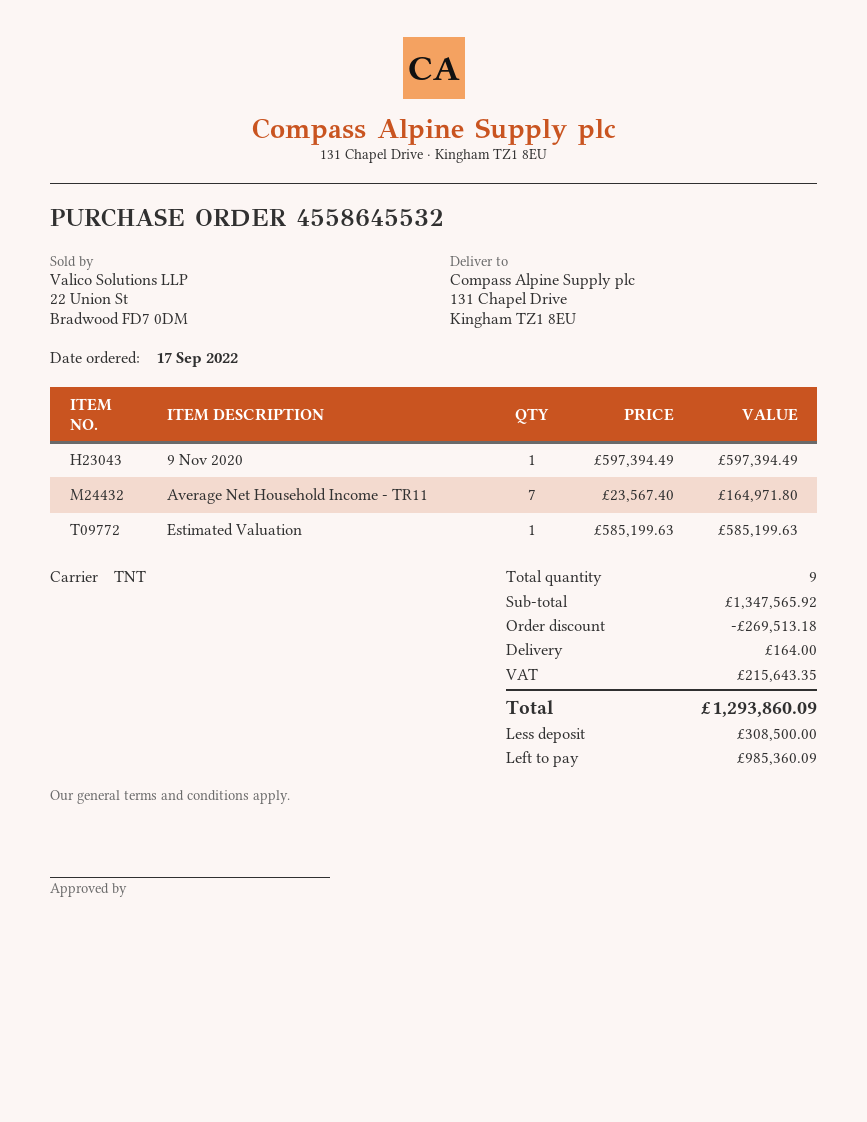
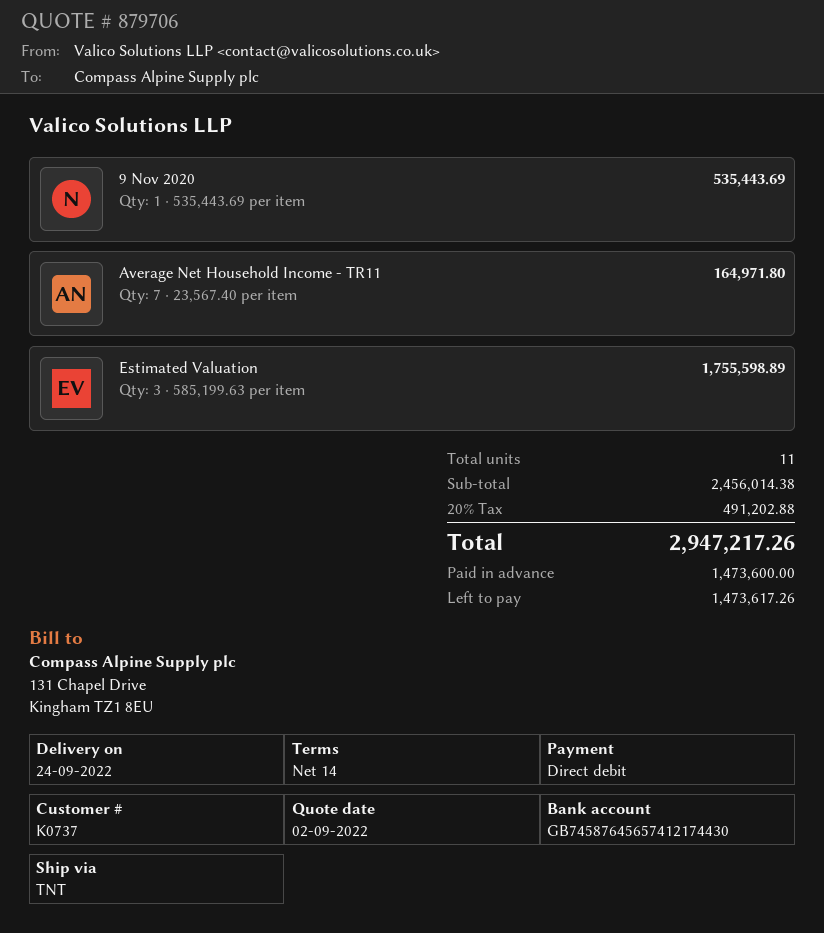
9 Nov 2020: 1 x 597394.49 = 597394.49 -> 1 x 535443.69 = 535443.69
Estimated Valuation: 1 x 585199.63 = 585199.63 -> 3 x 585199.63 = 1755598.89
total quantity: 9 -> 11
subtotal: 1347565.92 -> 2456014.38
discount: 269513.18 -> none
shipping: 164.00 -> none
tax: 215643.35 -> 491202.88
total: 1293860.09 -> 2947217.26
deposit: 308500.00 -> 1473600.00
balance: 985360.09 -> 1473617.26

